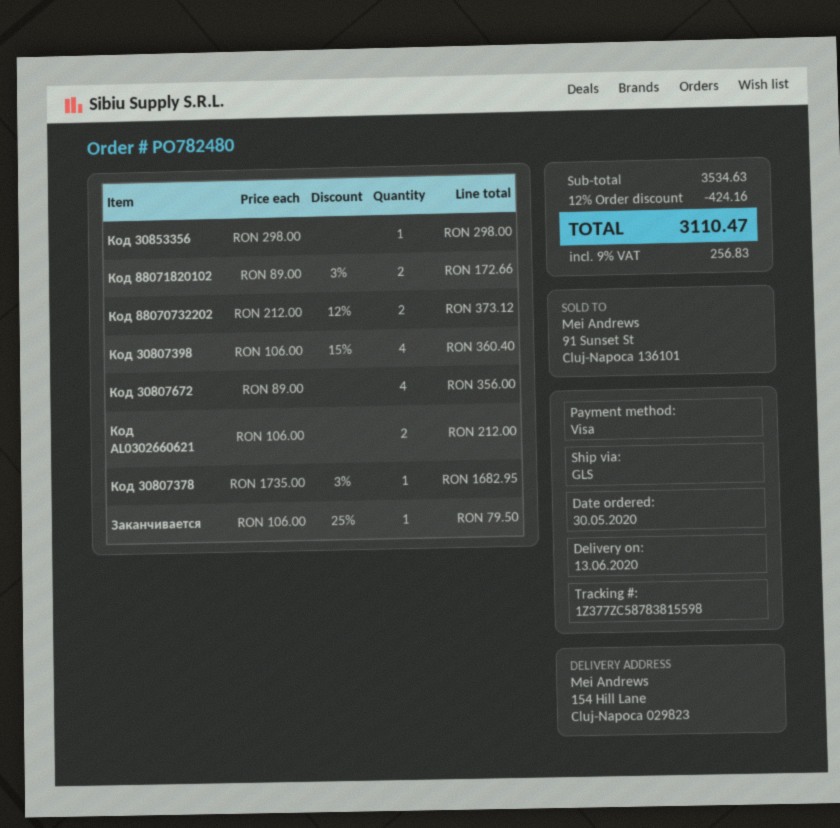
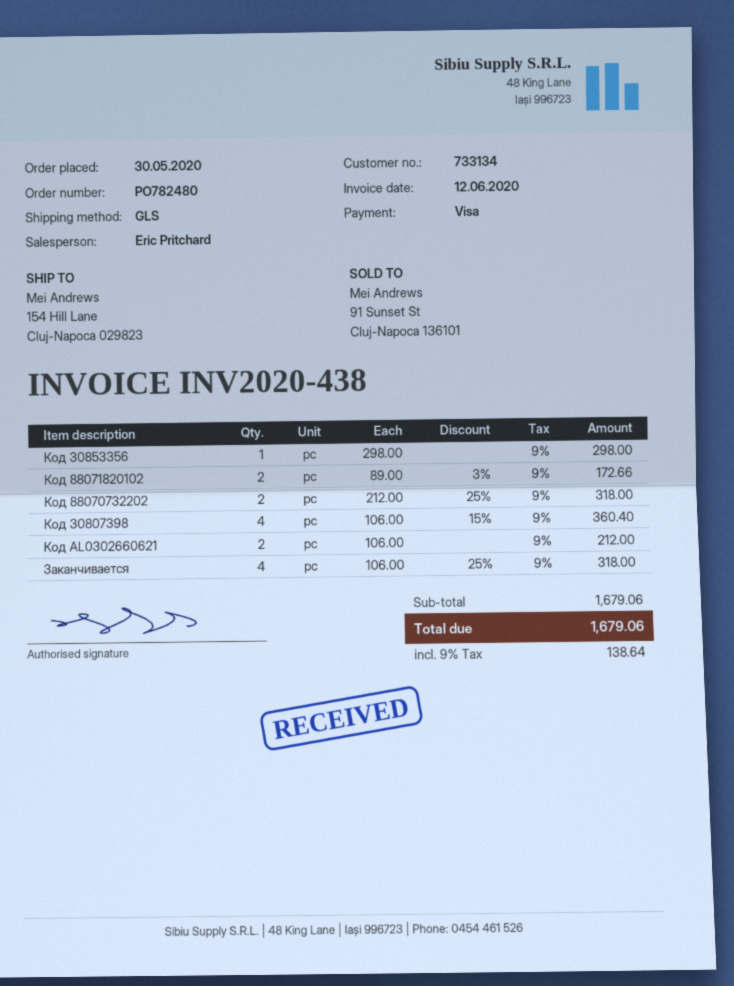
Код 88070732202: 2 x 212.00 - 12% = 373.12 -> 2 x 212.00 - 25% = 318.00
Код 30807672: 4 x 89.00 = 356.00 -> none
Код 30807378: 1 x 1735.00 - 3% = 1682.95 -> none
Заканчивается: 1 x 106.00 - 25% = 79.50 -> 4 x 106.00 - 25% = 318.00
subtotal: 3534.63 -> 1679.06
discount: 12% = 424.16 -> none
tax: 9% = 256.83 -> 9% = 138.64
total: 3110.47 -> 1679.06

